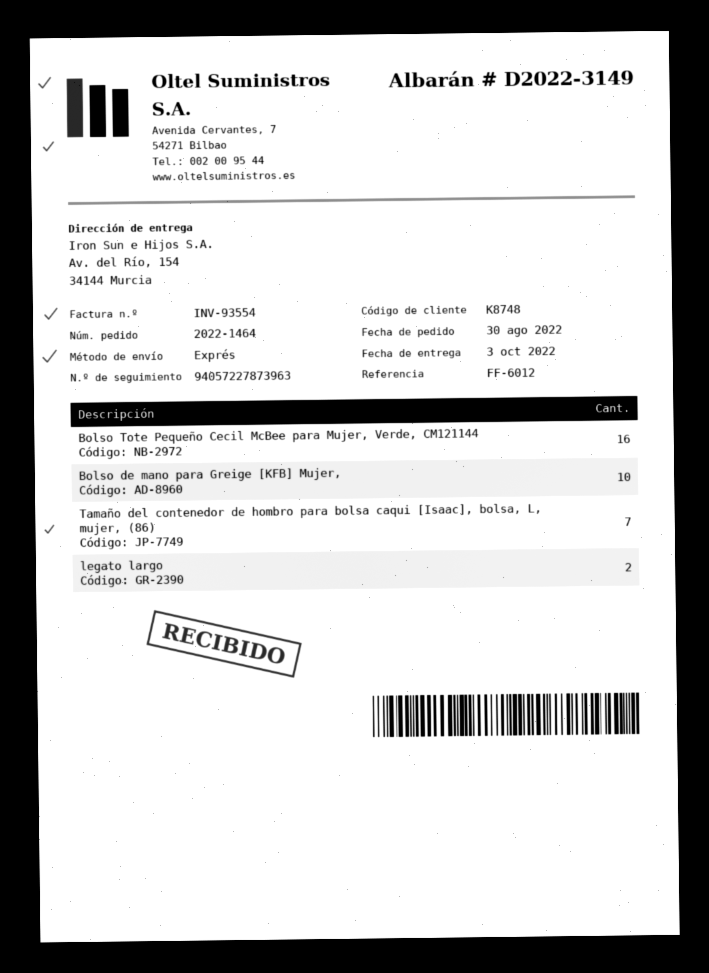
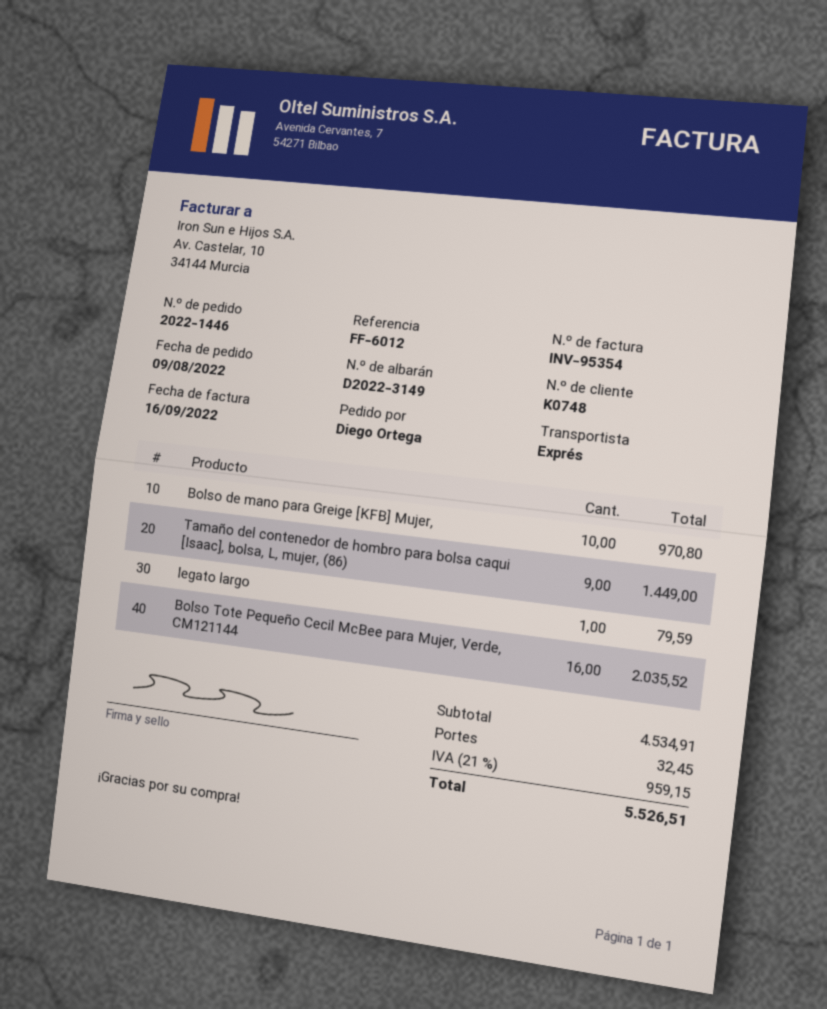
order number: 2022-1464 -> 2022-1446
order date: 2022-08-30 -> 2022-08-09
invoice number: INV-93554 -> INV-95354
customer number: K8748 -> K0748
Tamaño del contenedor de hombro para bolsa caqui [Isaac], bolsa, L, mujer, (86): 7 -> 9
legato largo: 2 -> 1

